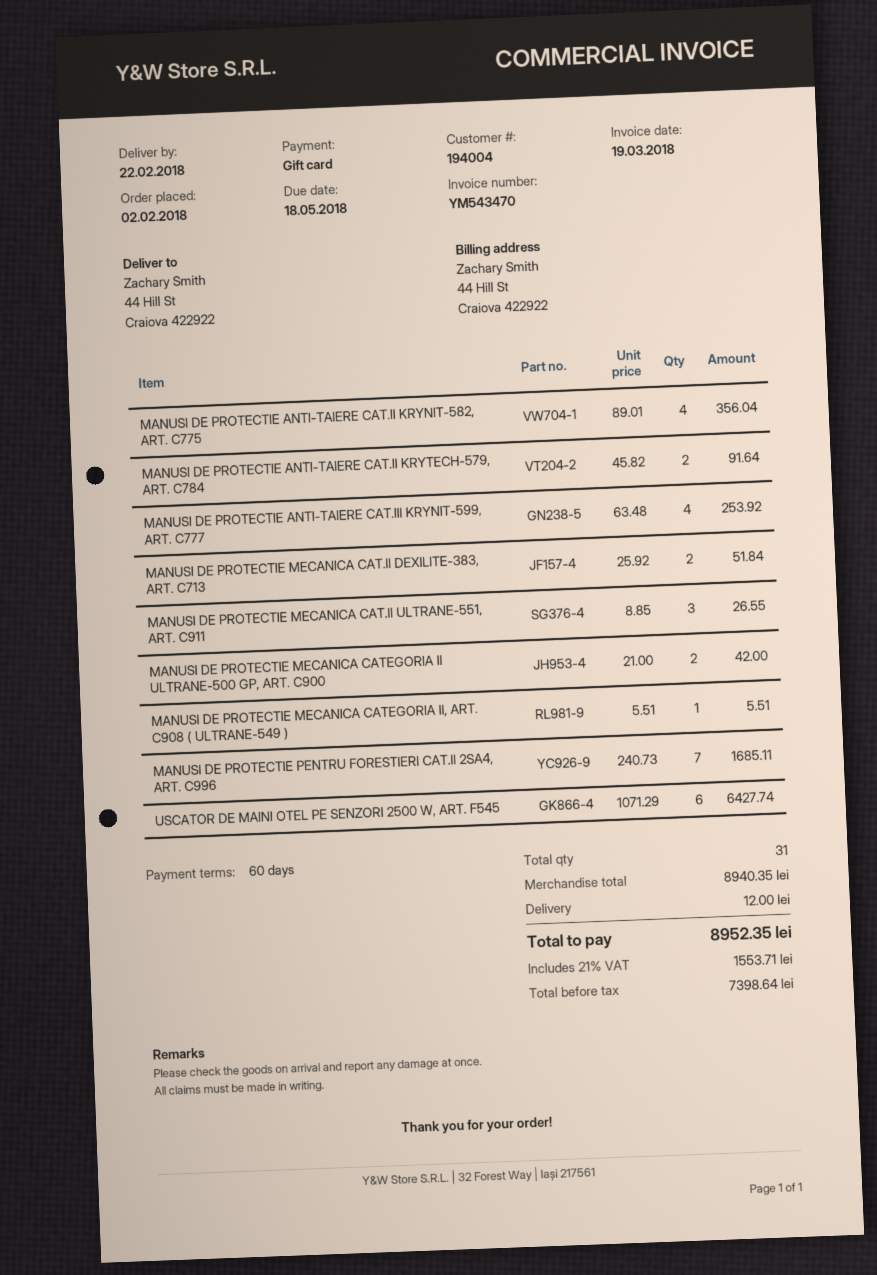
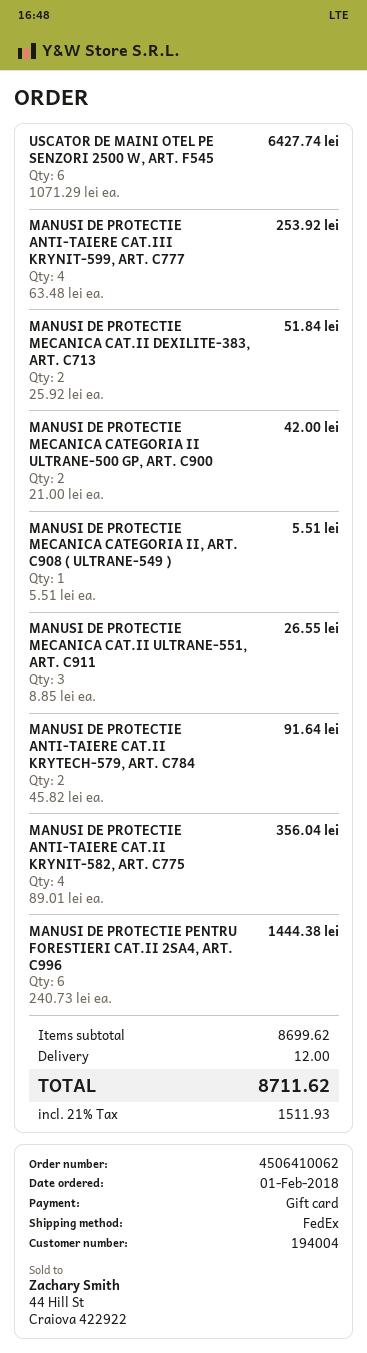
order date: 2018-02-02 -> 2018-02-01
MANUSI DE PROTECTIE PENTRU FORESTIERI CAT.II 2SA4, ART. C996: 7 x 240.73 = 1685.11 -> 6 x 240.73 = 1444.38
subtotal: 8940.35 -> 8699.62
tax: 21% = 1553.71 -> 21% = 1511.93
total: 8952.35 -> 8711.62

